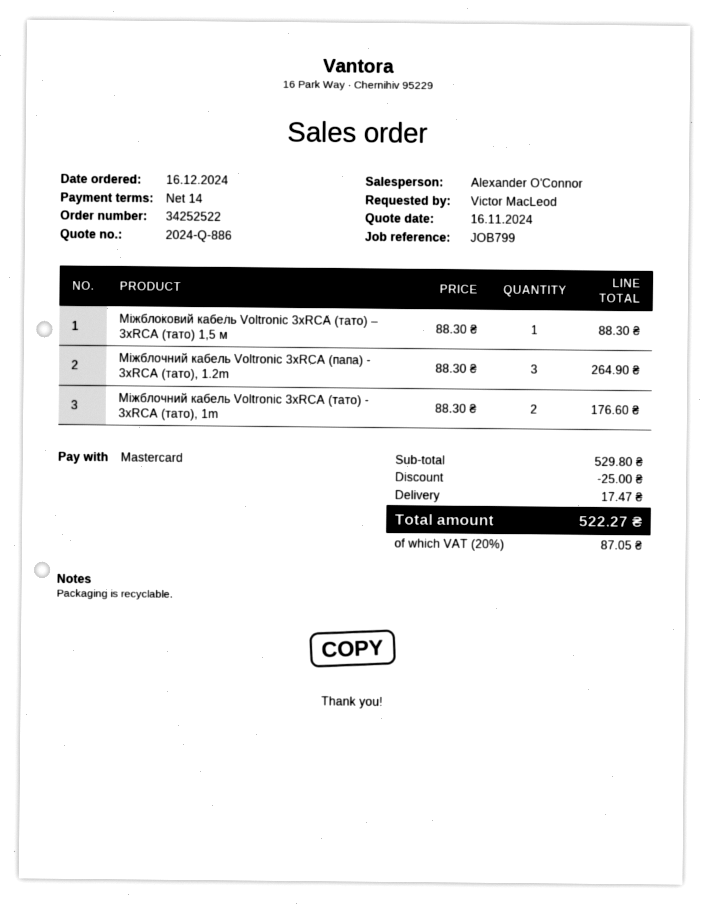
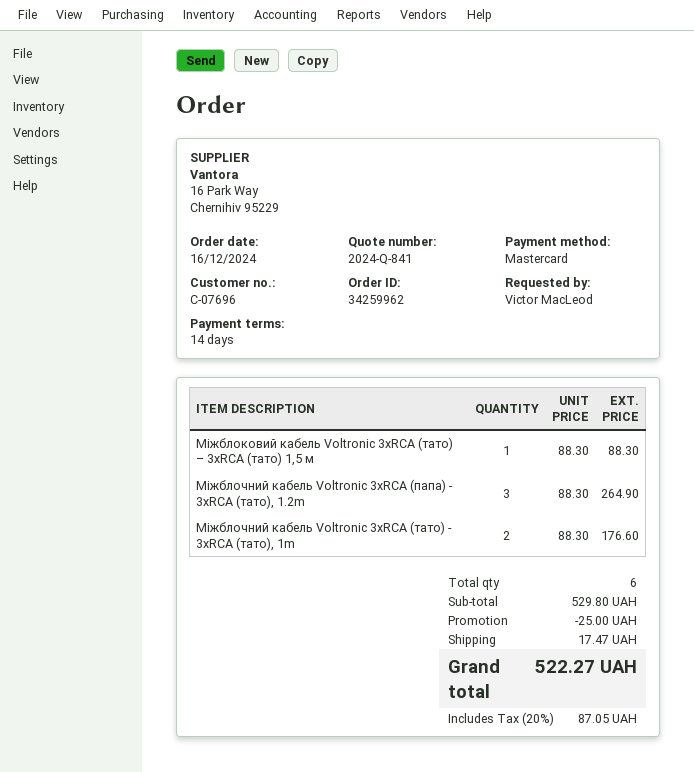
quote number: 2024-Q-886 -> 2024-Q-841
order number: 34252522 -> 34259962

